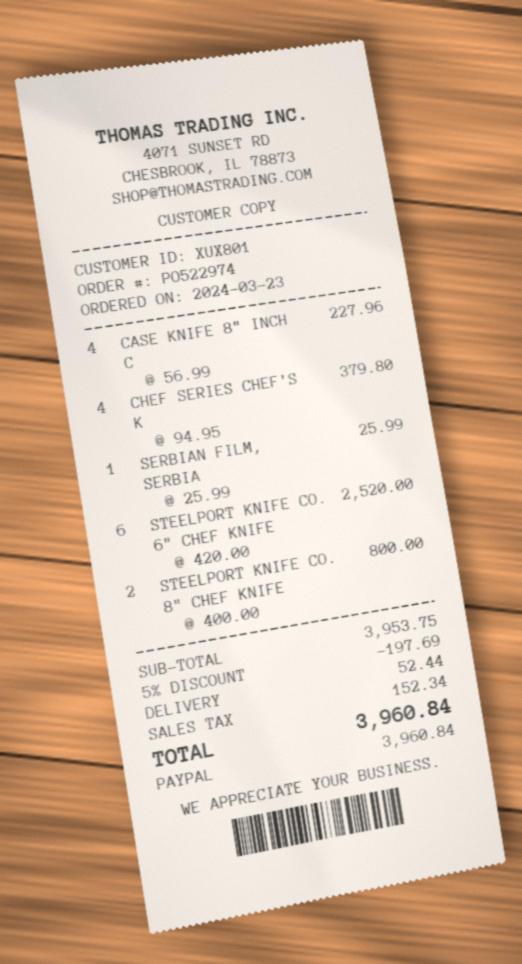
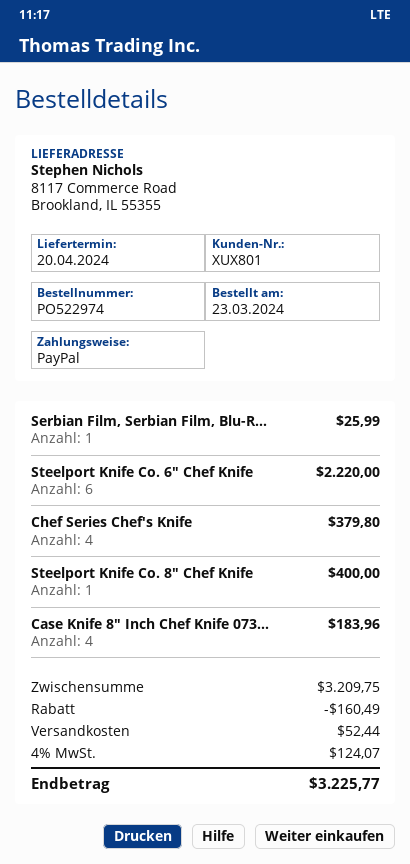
CASE KNIFE 8" INCH C: 4 for 227.96 -> 4 for 183.96
STEELPORT KNIFE CO. 6" CHEF KNIFE: 6 for 2520.00 -> 6 for 2220.00
STEELPORT KNIFE CO. 8" CHEF KNIFE: 2 for 800.00 -> 1 for 400.00
subtotal: 3953.75 -> 3209.75
discount: 197.69 -> 160.49
tax: 152.34 -> 124.07
total: 3960.84 -> 3225.77

